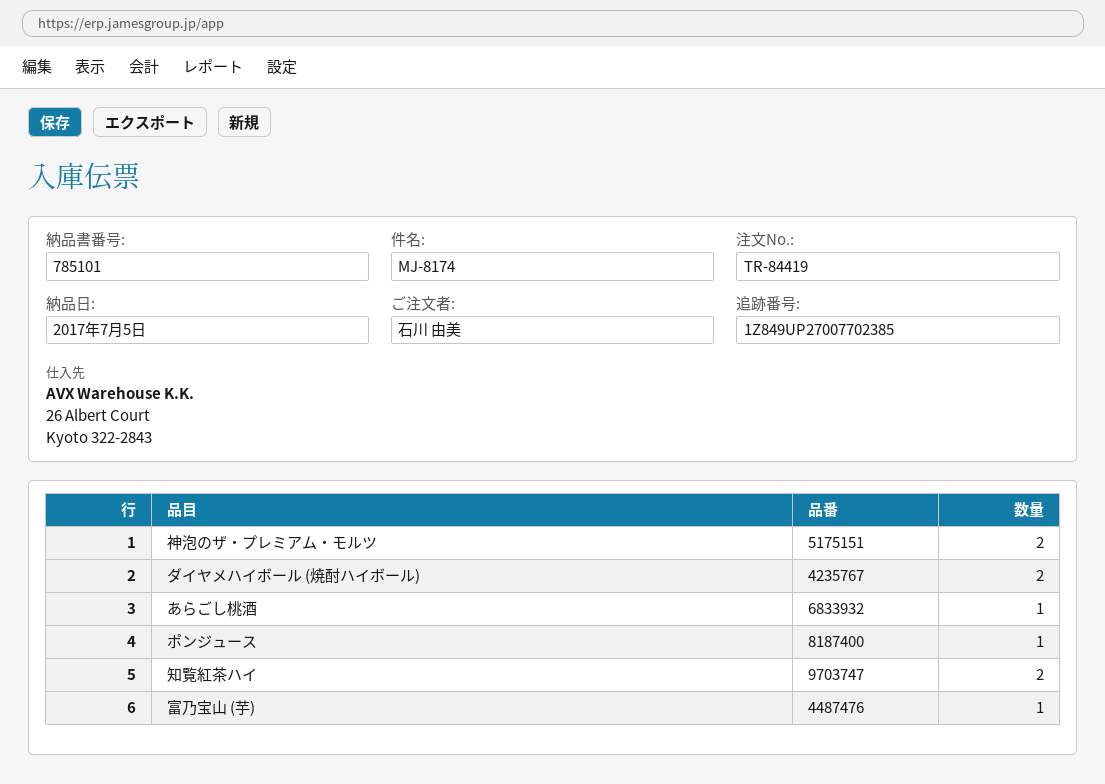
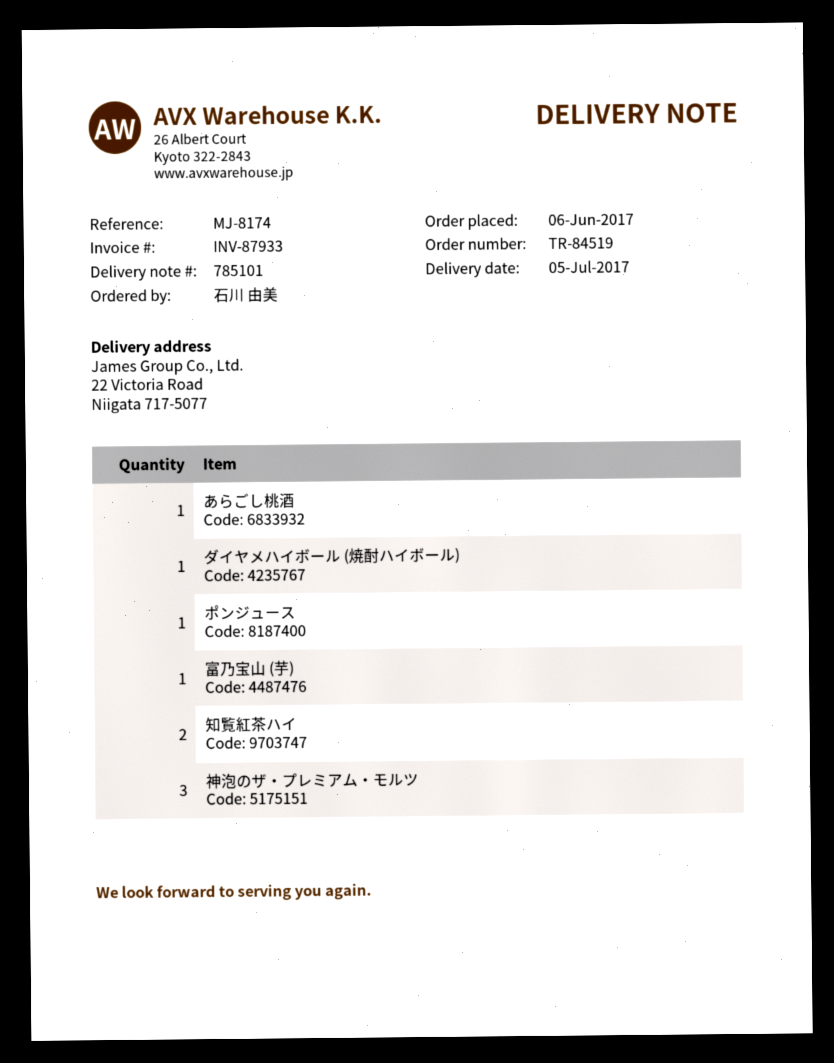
order number: TR-84419 -> TR-84519
神泡のザ・プレミアム・モルツ: 2 -> 3
ダイヤメハイボール (焼酎ハイボール): 2 -> 1

